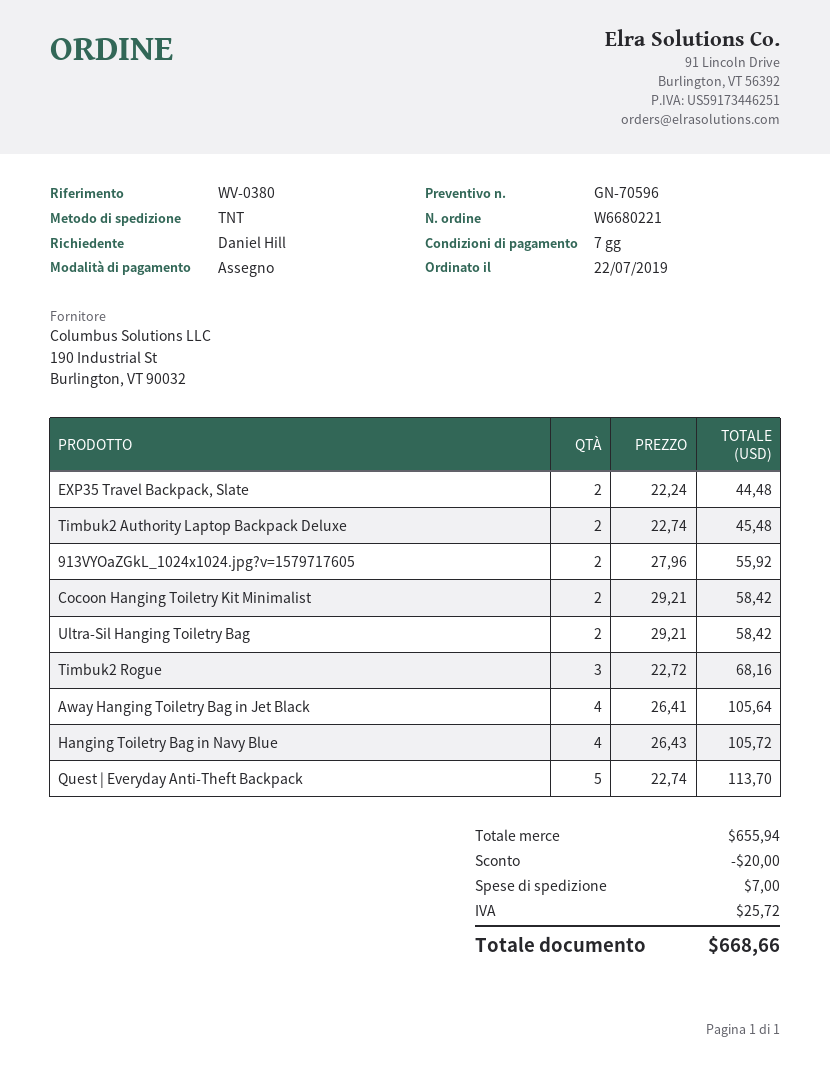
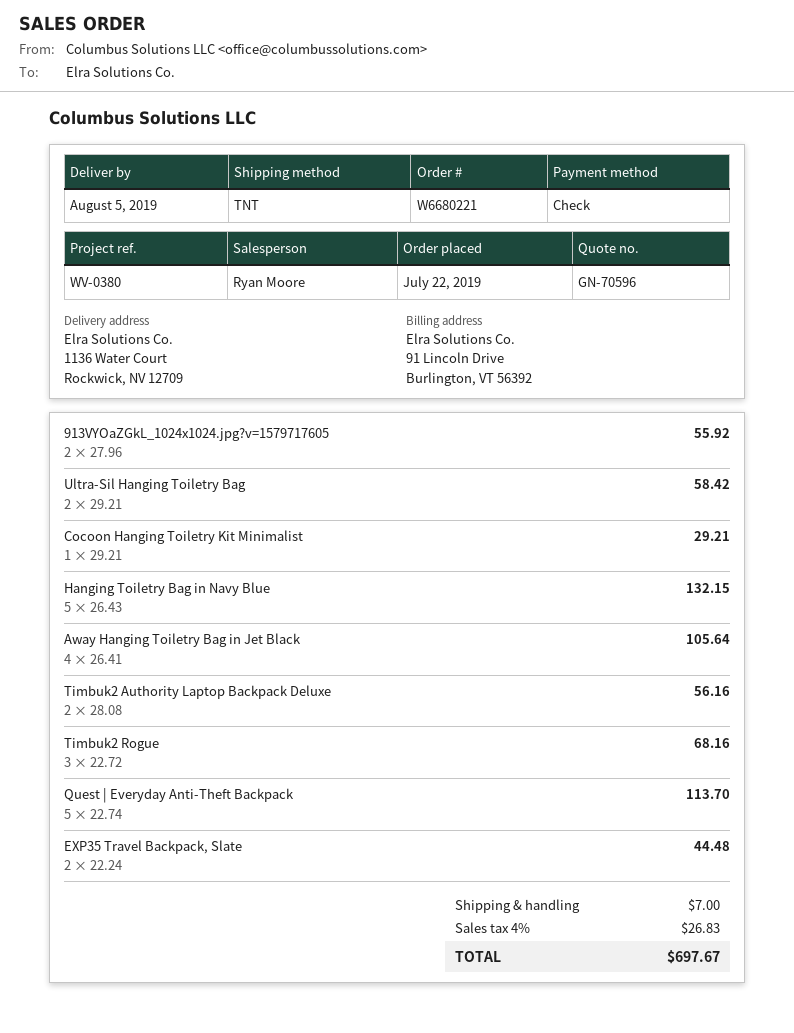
Timbuk2 Authority Laptop Backpack Deluxe: 2 x 22.74 = 45.48 -> 2 x 28.08 = 56.16
Cocoon Hanging Toiletry Kit Minimalist: 2 x 29.21 = 58.42 -> 1 x 29.21 = 29.21
Hanging Toiletry Bag in Navy Blue: 4 x 26.43 = 105.72 -> 5 x 26.43 = 132.15
discount: 20.00 -> none
tax: 25.72 -> 26.83
total: 668.66 -> 697.67

